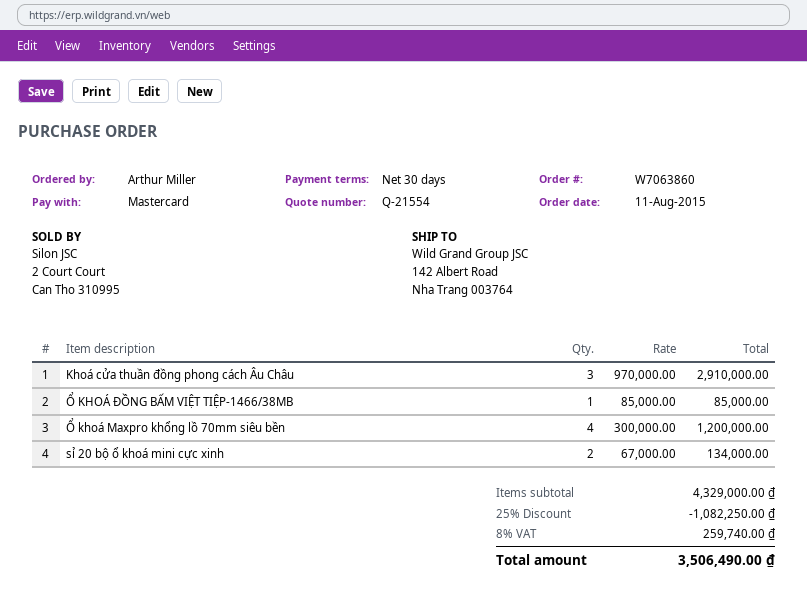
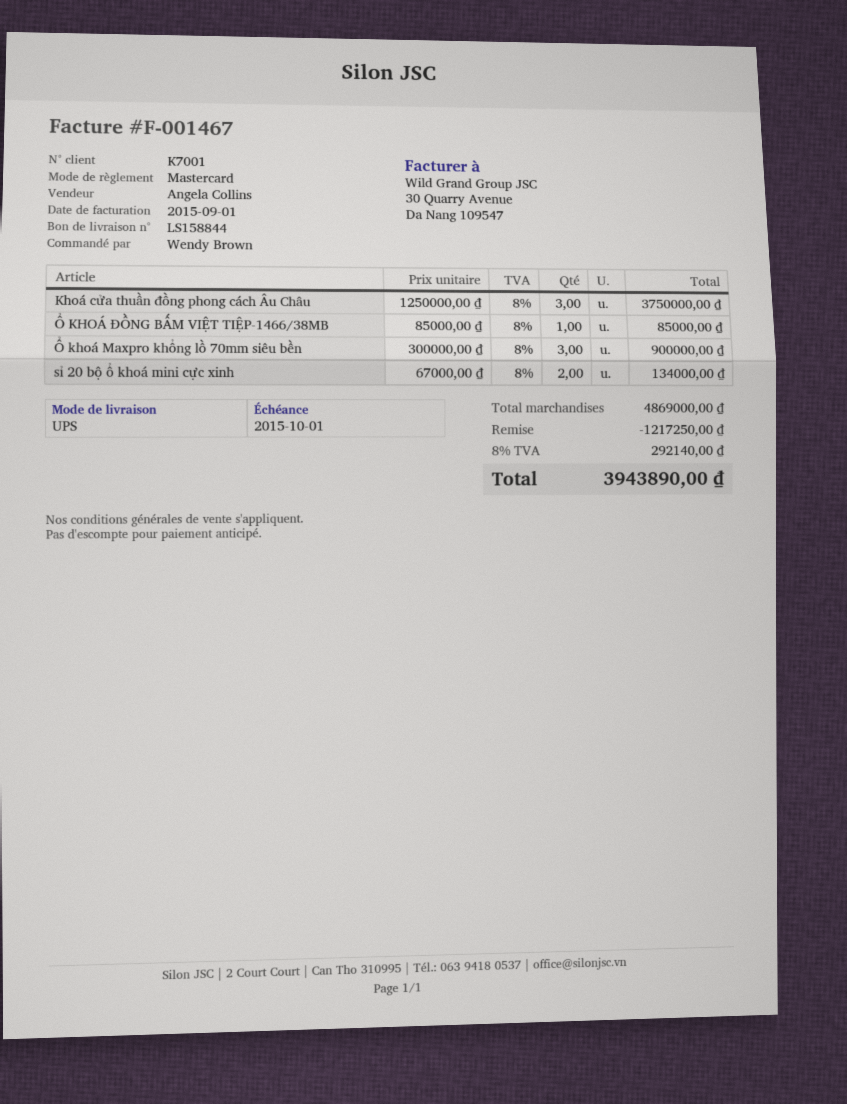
ordered by: Arthur Miller -> Wendy Brown
Khoá cửa thuần đồng phong cách Âu Châu: 3 x 970000.00 = 2910000.00 -> 3 x 1250000.00 = 3750000.00
Ổ khoá Maxpro khổng lồ 70mm siêu bền: 4 x 300000.00 = 1200000.00 -> 3 x 300000.00 = 900000.00
subtotal: 4329000.00 -> 4869000.00
discount: 1082250.00 -> 1217250.00
tax: 8% = 259740.00 -> 8% = 292140.00
total: 3506490.00 -> 3943890.00

